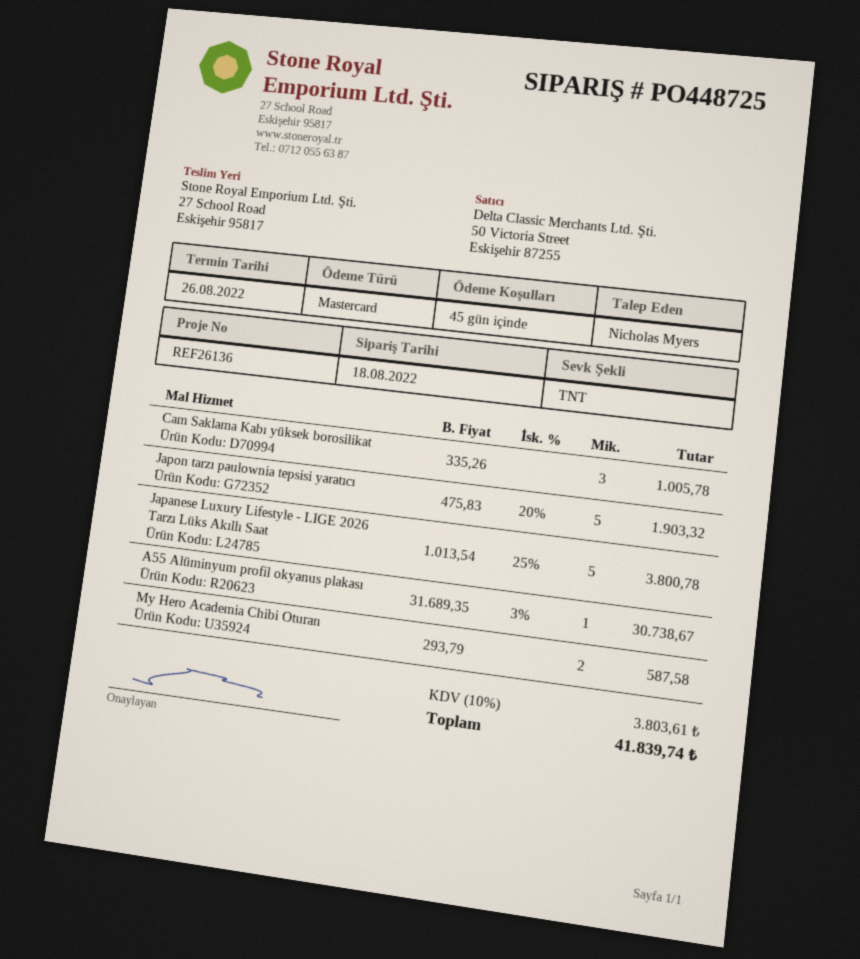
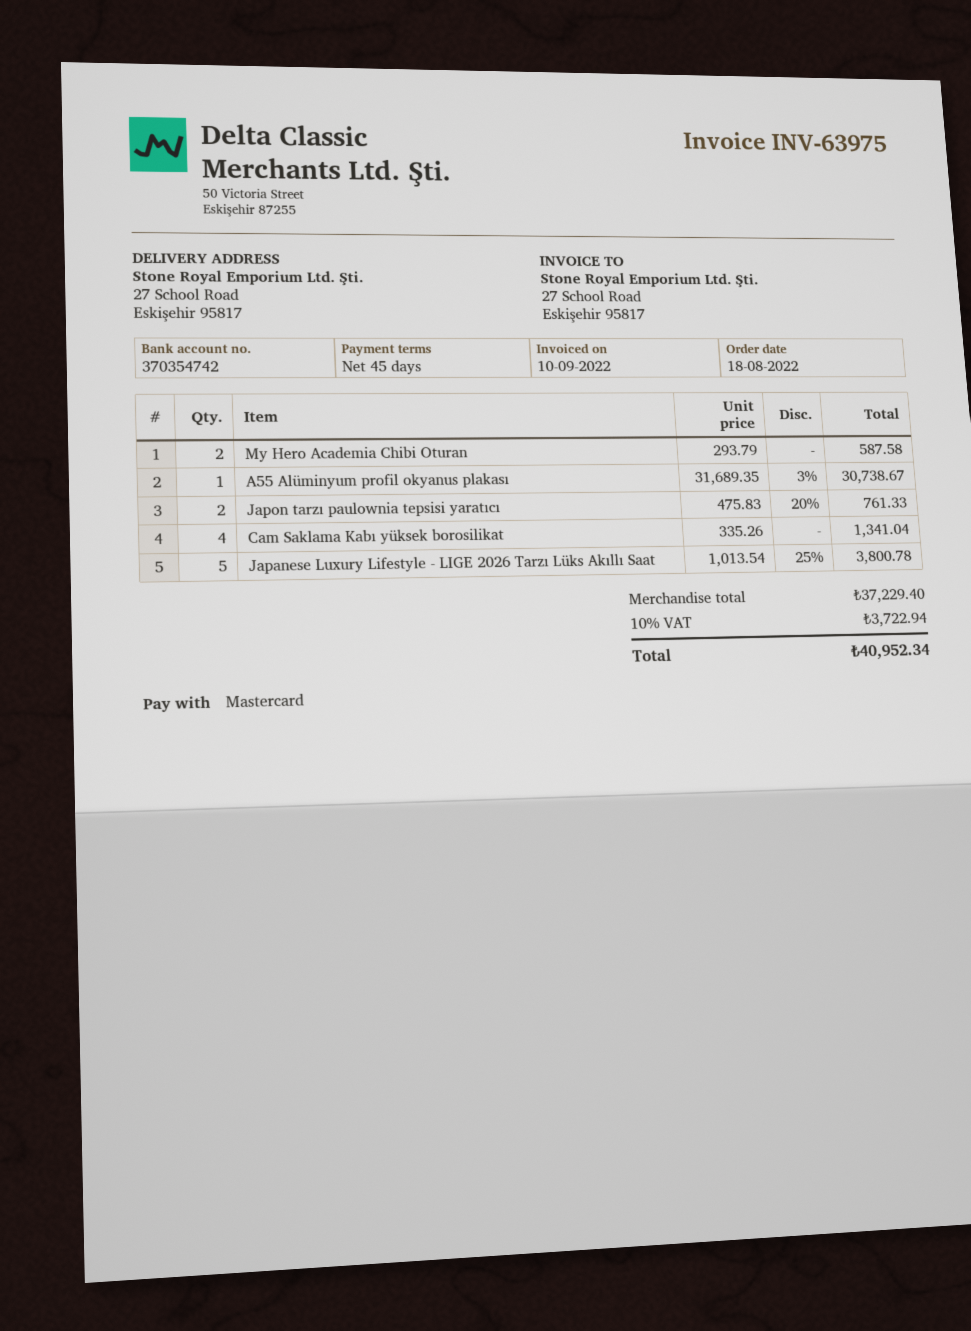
Cam Saklama Kabı yüksek borosilikat: 3 x 335.26 = 1005.78 -> 4 x 335.26 = 1341.04
Japon tarzı paulownia tepsisi yaratıcı: 5 x 475.83 - 20% = 1903.32 -> 2 x 475.83 - 20% = 761.33
tax: 10% = 3803.61 -> 10% = 3722.94
total: 41839.74 -> 40952.34

